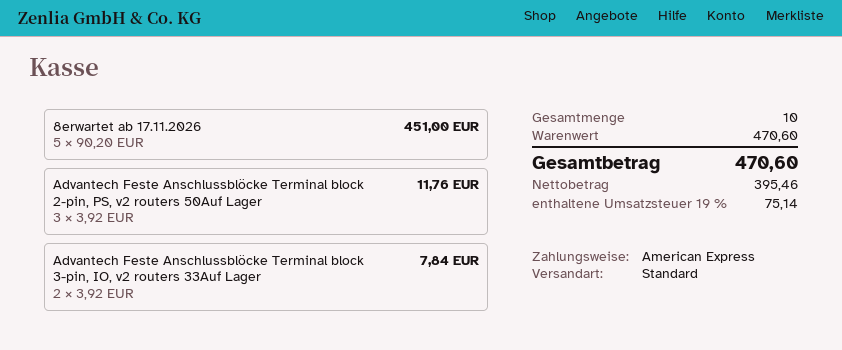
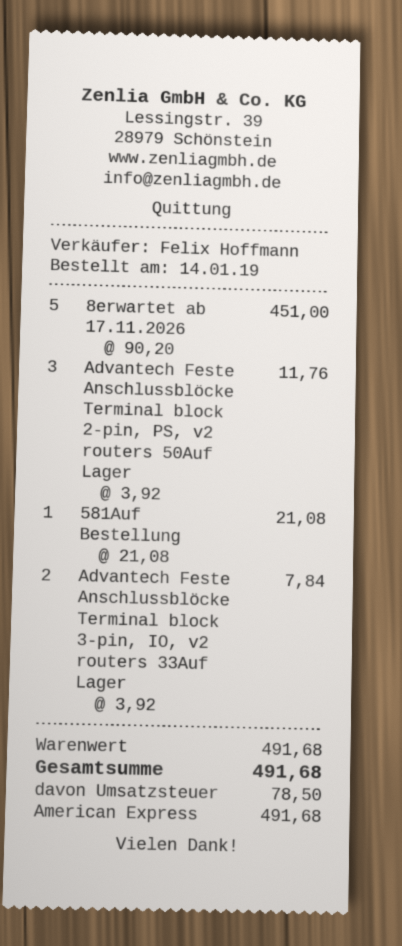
581Auf Bestellung: none -> 1 x 21.08 = 21.08
subtotal: 470.60 -> 491.68
tax: 75.14 -> 78.50
total: 470.60 -> 491.68

